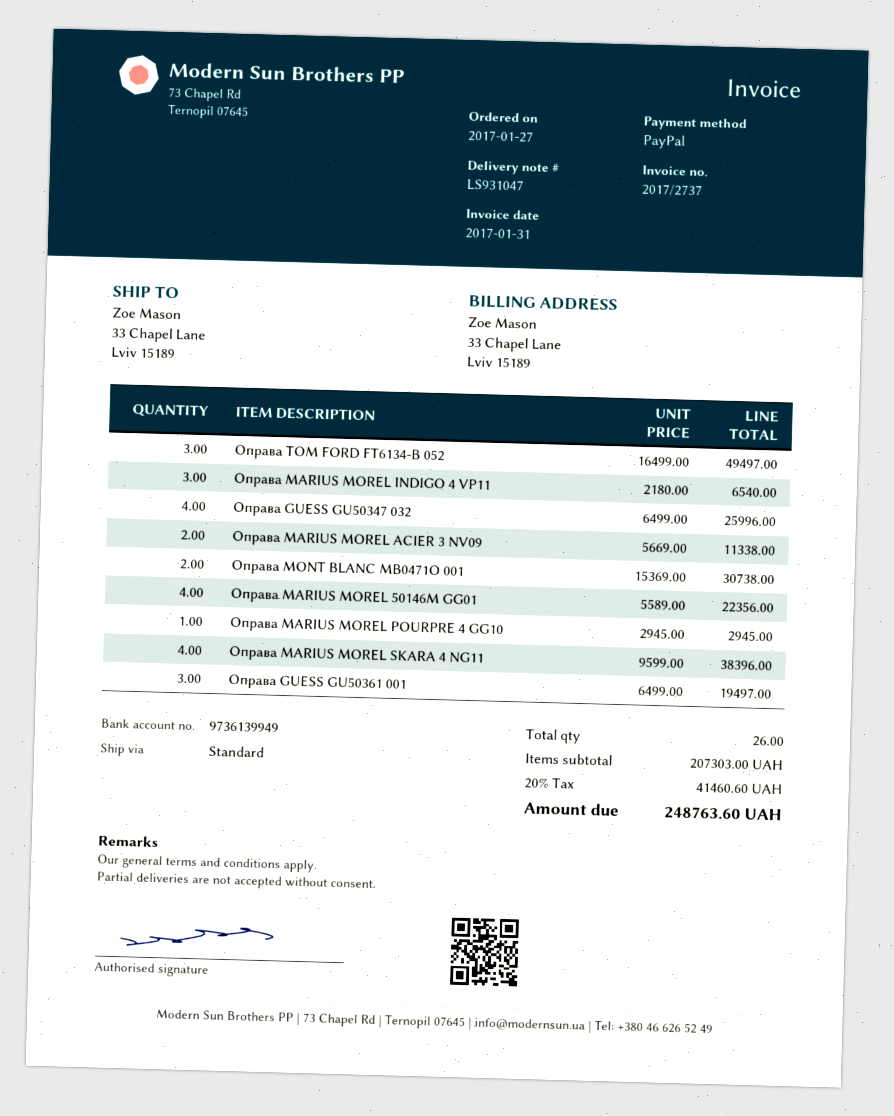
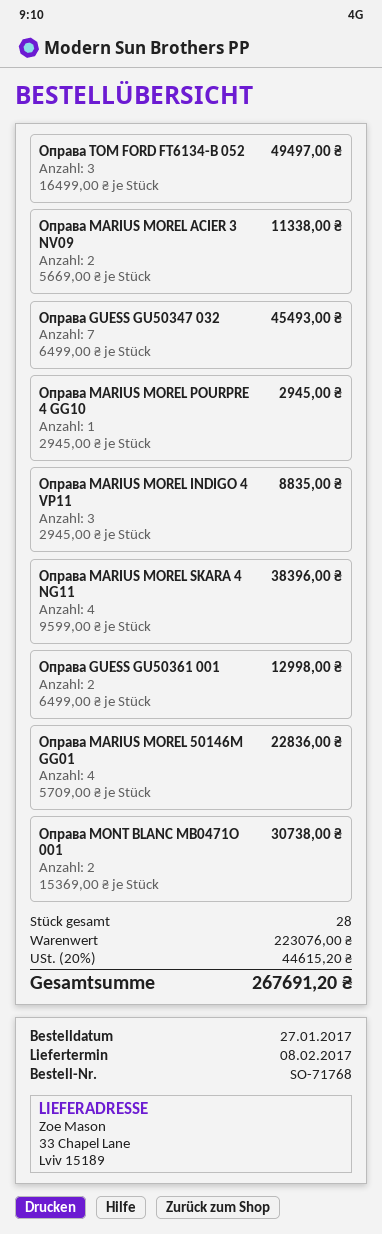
Оправа MARIUS MOREL INDIGO 4 VP11: 3 x 2180.00 = 6540.00 -> 3 x 2945.00 = 8835.00
Оправа GUESS GU50347 032: 4 x 6499.00 = 25996.00 -> 7 x 6499.00 = 45493.00
Оправа MARIUS MOREL 50146M GG01: 4 x 5589.00 = 22356.00 -> 4 x 5709.00 = 22836.00
Оправа GUESS GU50361 001: 3 x 6499.00 = 19497.00 -> 2 x 6499.00 = 12998.00
total quantity: 26 -> 28
subtotal: 207303.00 -> 223076.00
tax: 20% = 41460.60 -> 20% = 44615.20
total: 248763.60 -> 267691.20

